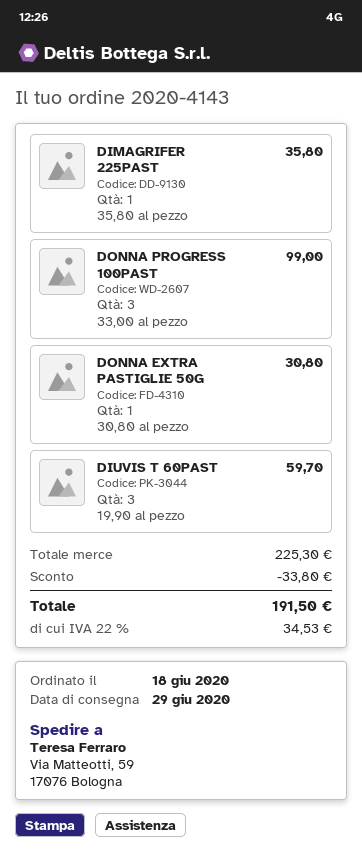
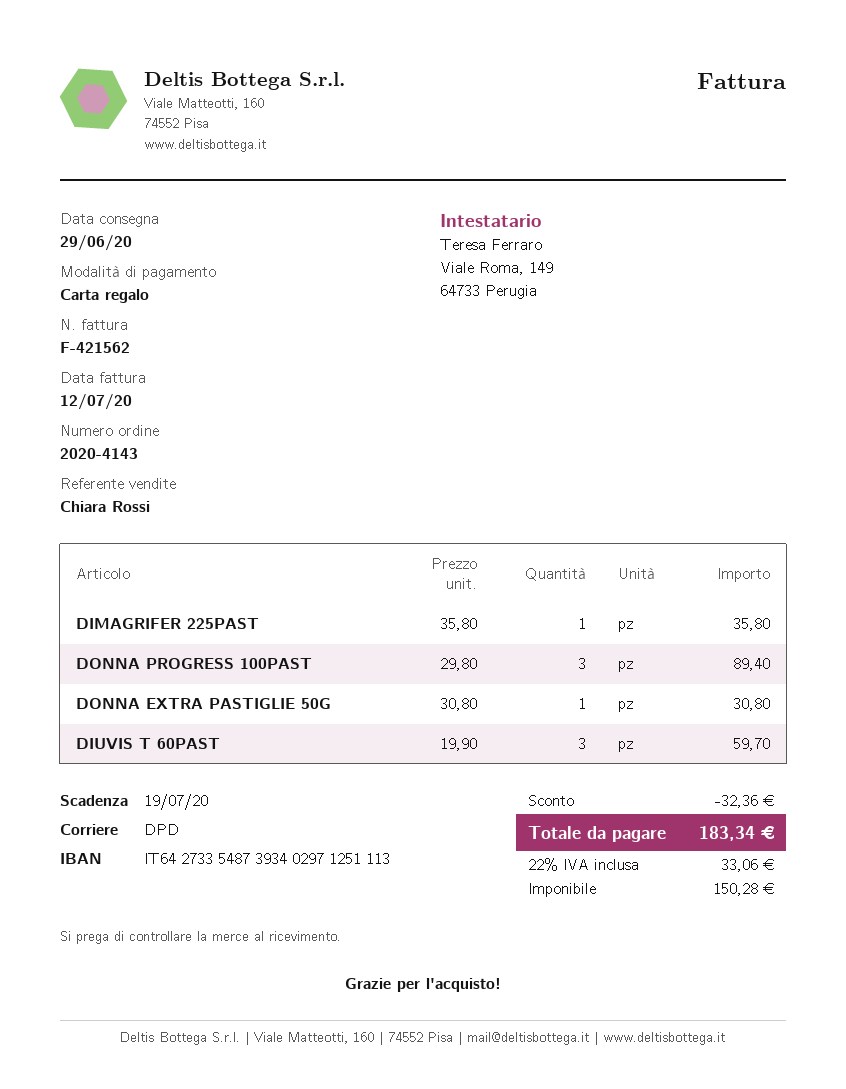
DONNA PROGRESS 100PAST: 3 x 33.00 = 99.00 -> 3 x 29.80 = 89.40
discount: 33.80 -> 32.36
tax: 22% = 34.53 -> 22% = 33.06
total: 191.50 -> 183.34

